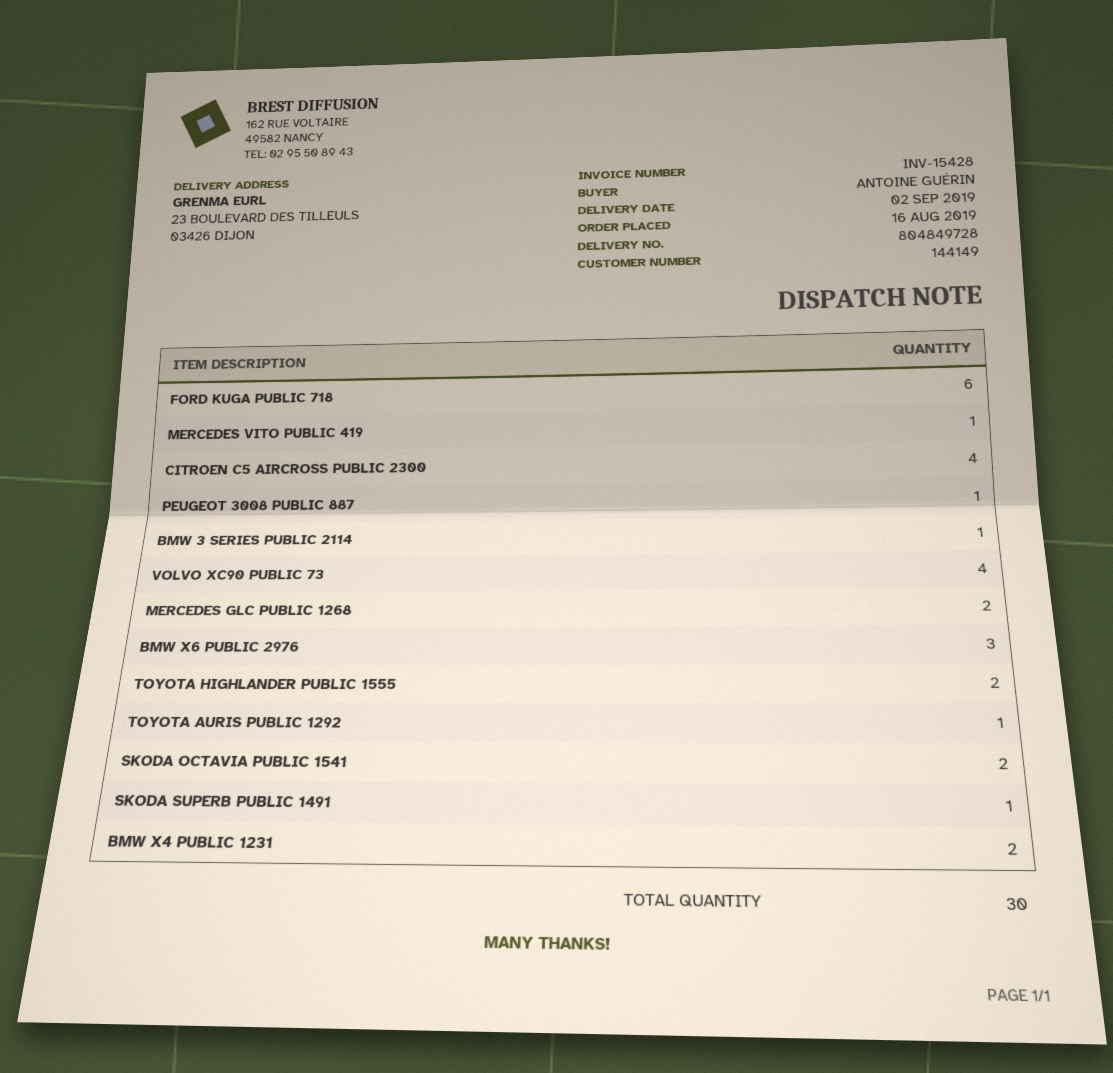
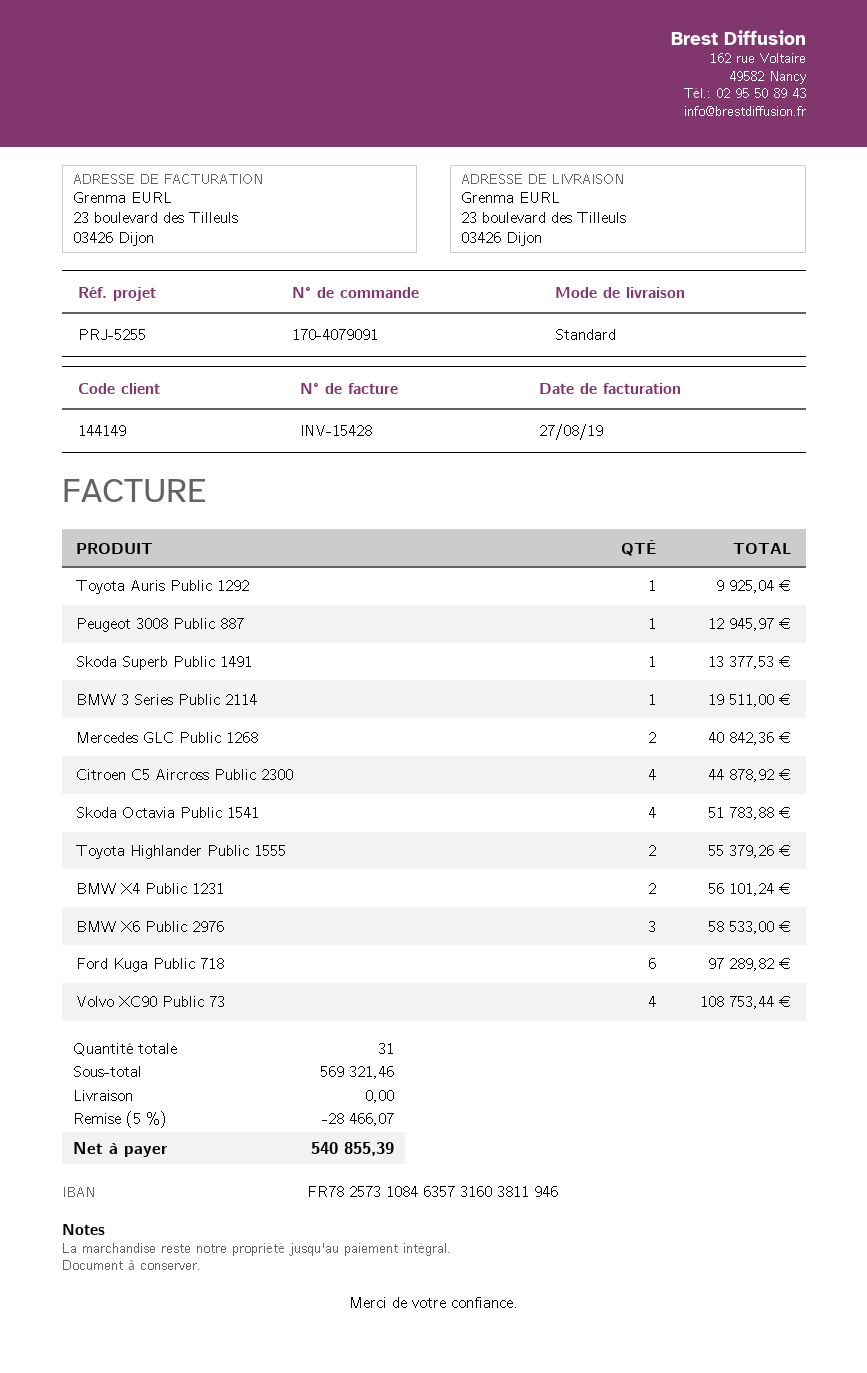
MERCEDES VITO PUBLIC 419: 1 -> none
SKODA OCTAVIA PUBLIC 1541: 2 -> 4
total quantity: 30 -> 31

